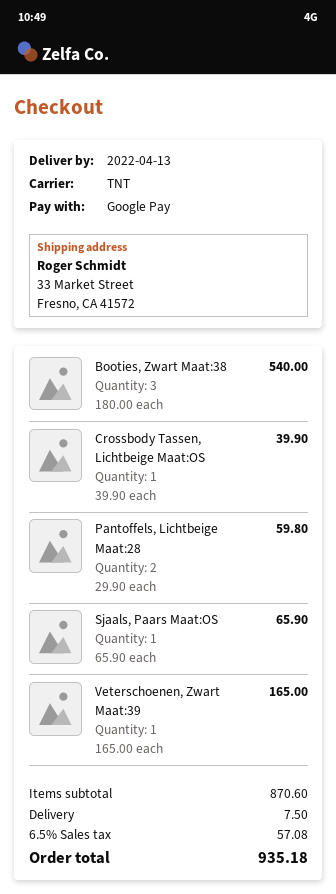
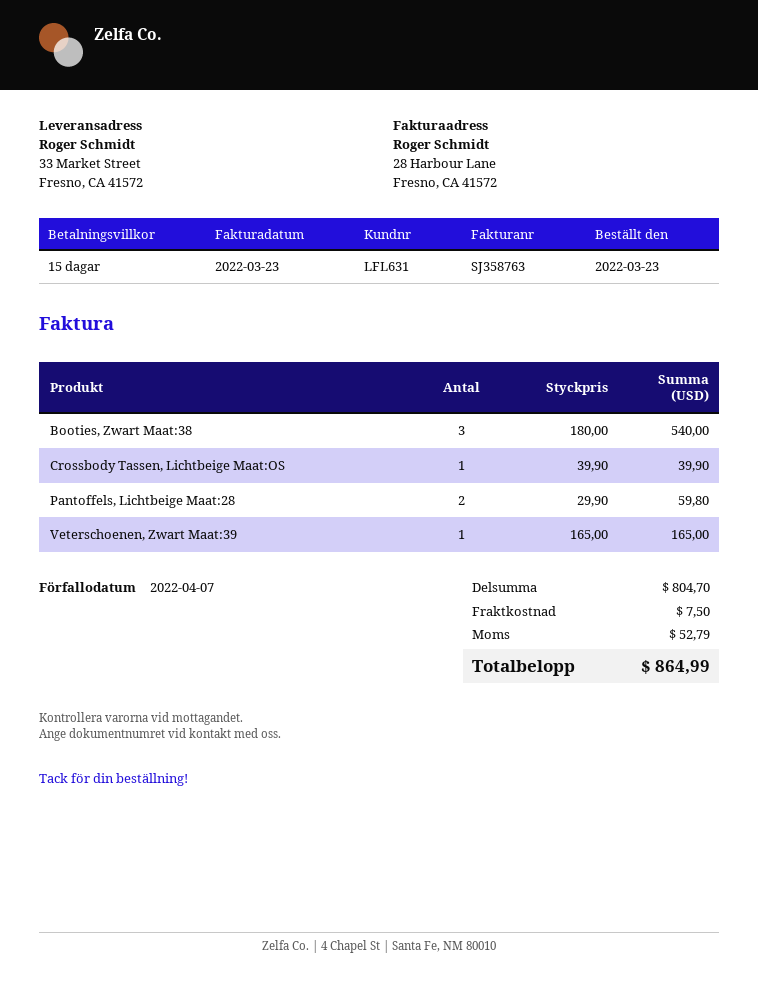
Sjaals, Paars Maat:OS: 1 x 65.90 = 65.90 -> none
subtotal: 870.60 -> 804.70
tax: 57.08 -> 52.79
total: 935.18 -> 864.99

